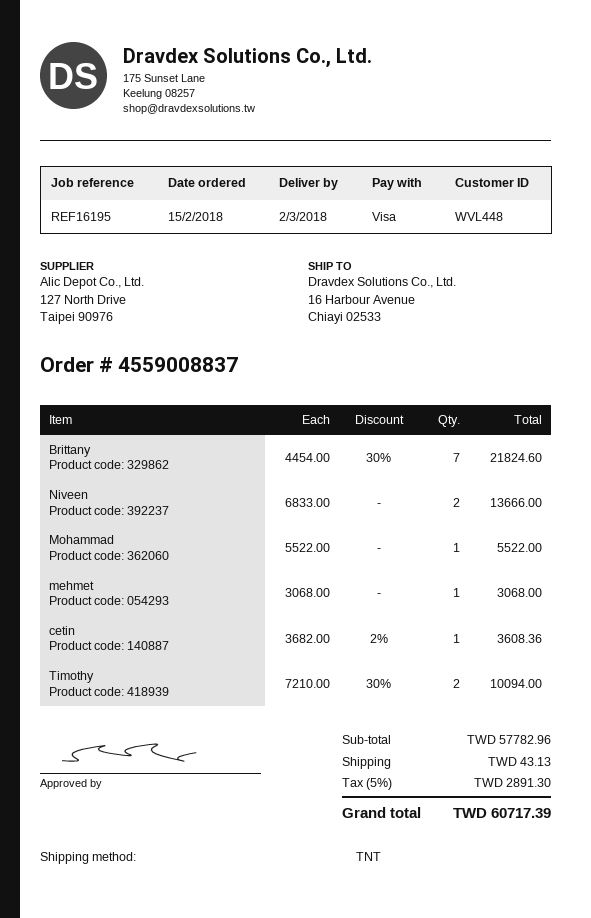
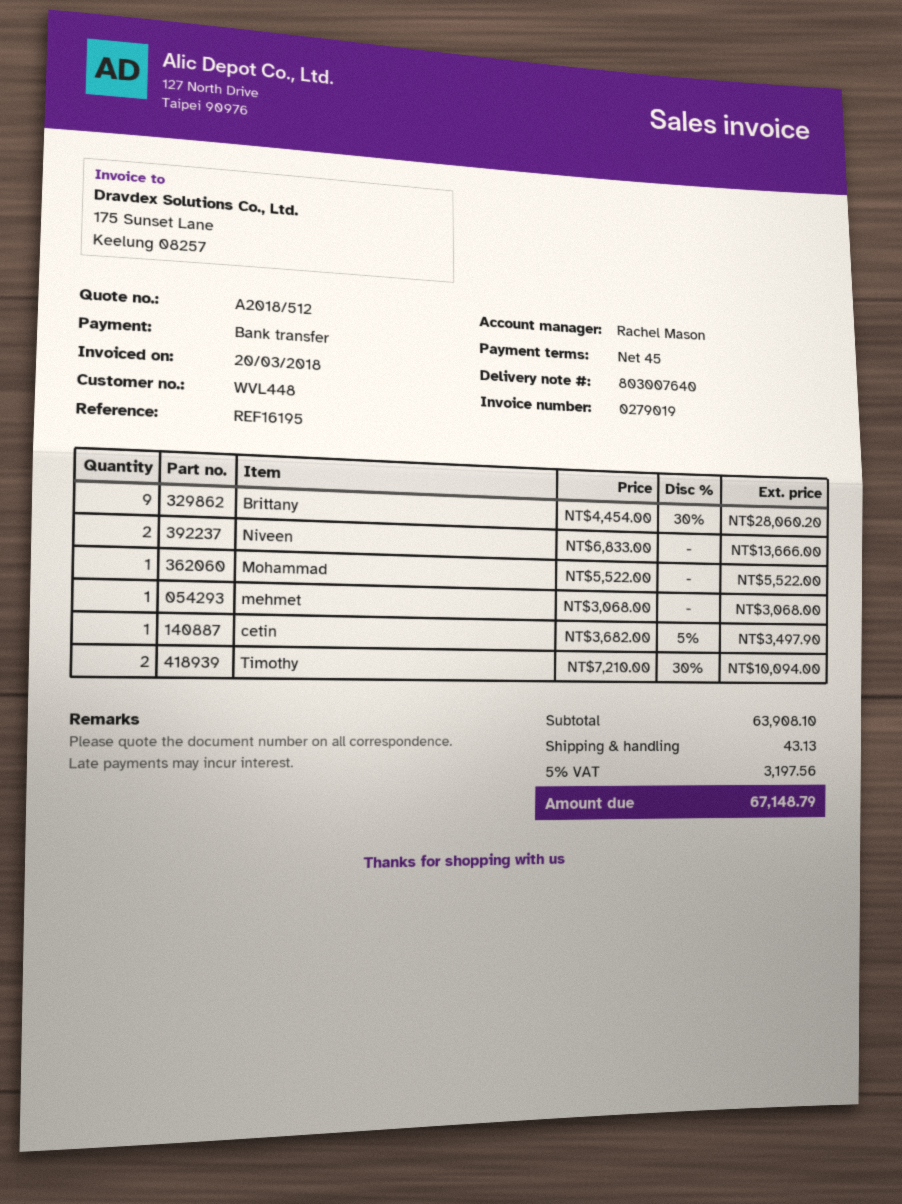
payment method: Visa -> bank transfer
Brittany: 7 x 4454.00 - 30% = 21824.60 -> 9 x 4454.00 - 30% = 28060.20
cetin: 1 x 3682.00 - 2% = 3608.36 -> 1 x 3682.00 - 5% = 3497.90
subtotal: 57782.96 -> 63908.10
tax: 5% = 2891.30 -> 5% = 3197.56
total: 60717.39 -> 67148.79

